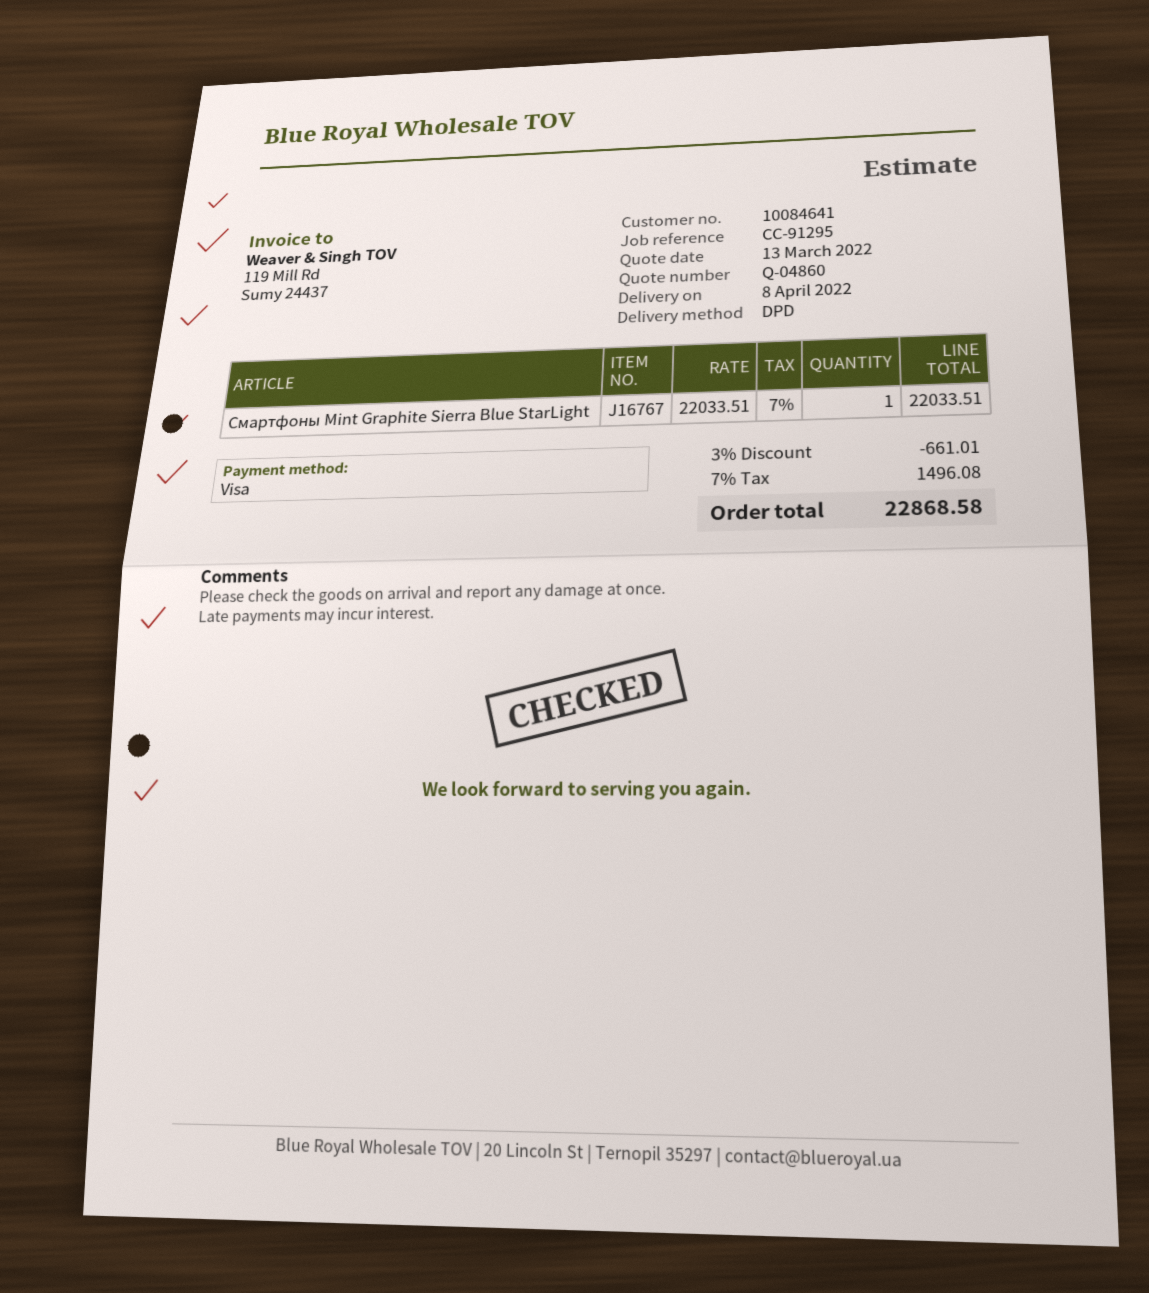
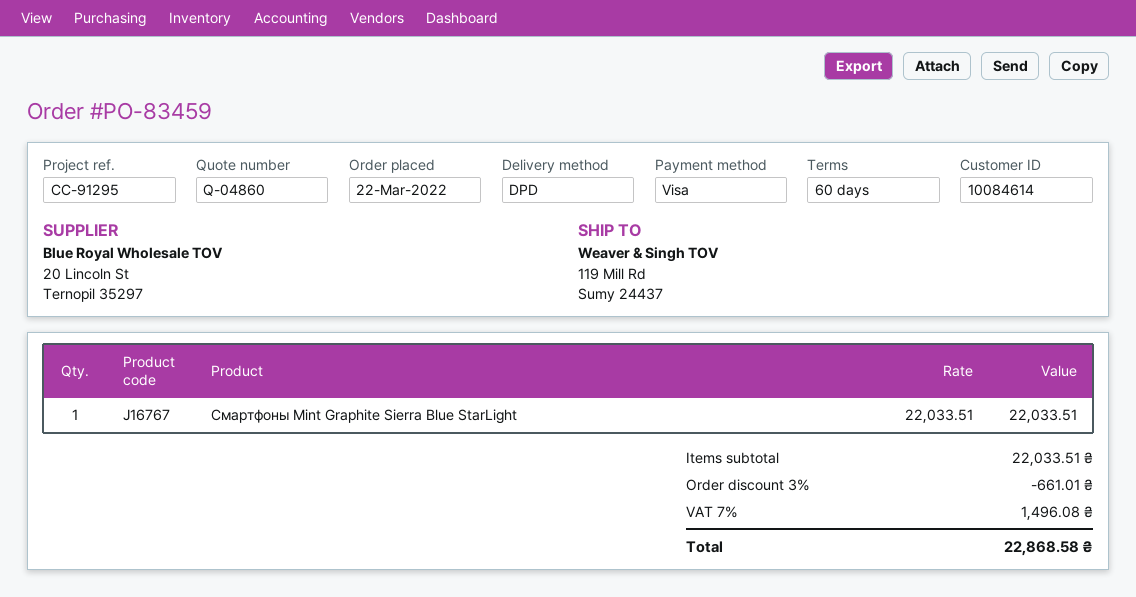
customer number: 10084641 -> 10084614

